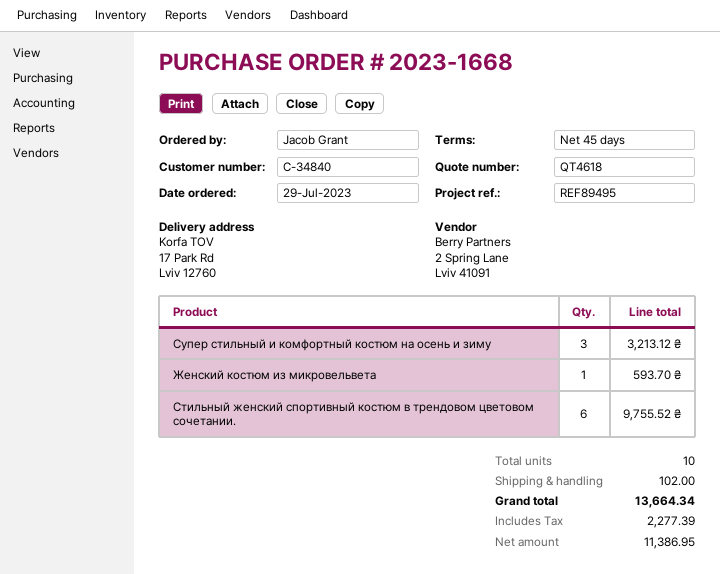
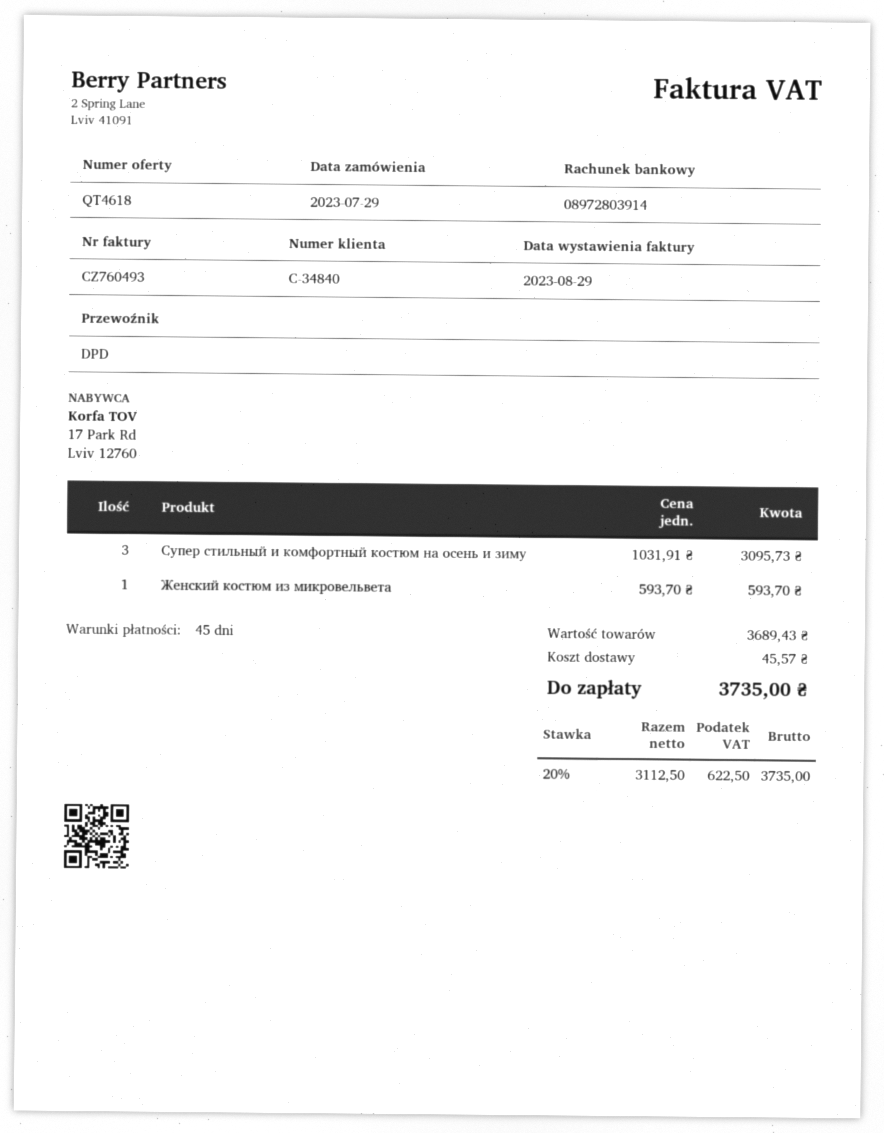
Супер стильный и комфортный костюм на осень и зиму: 3 for 3213.12 -> 3 for 3095.73
Стильный женский спортивный костюм в трендовом цветовом сочетании.: 6 for 9755.52 -> none
shipping: 102.00 -> 45.57
net: 11386.95 -> 3112.50
tax: 2277.39 -> 622.50
total: 13664.34 -> 3735.00

